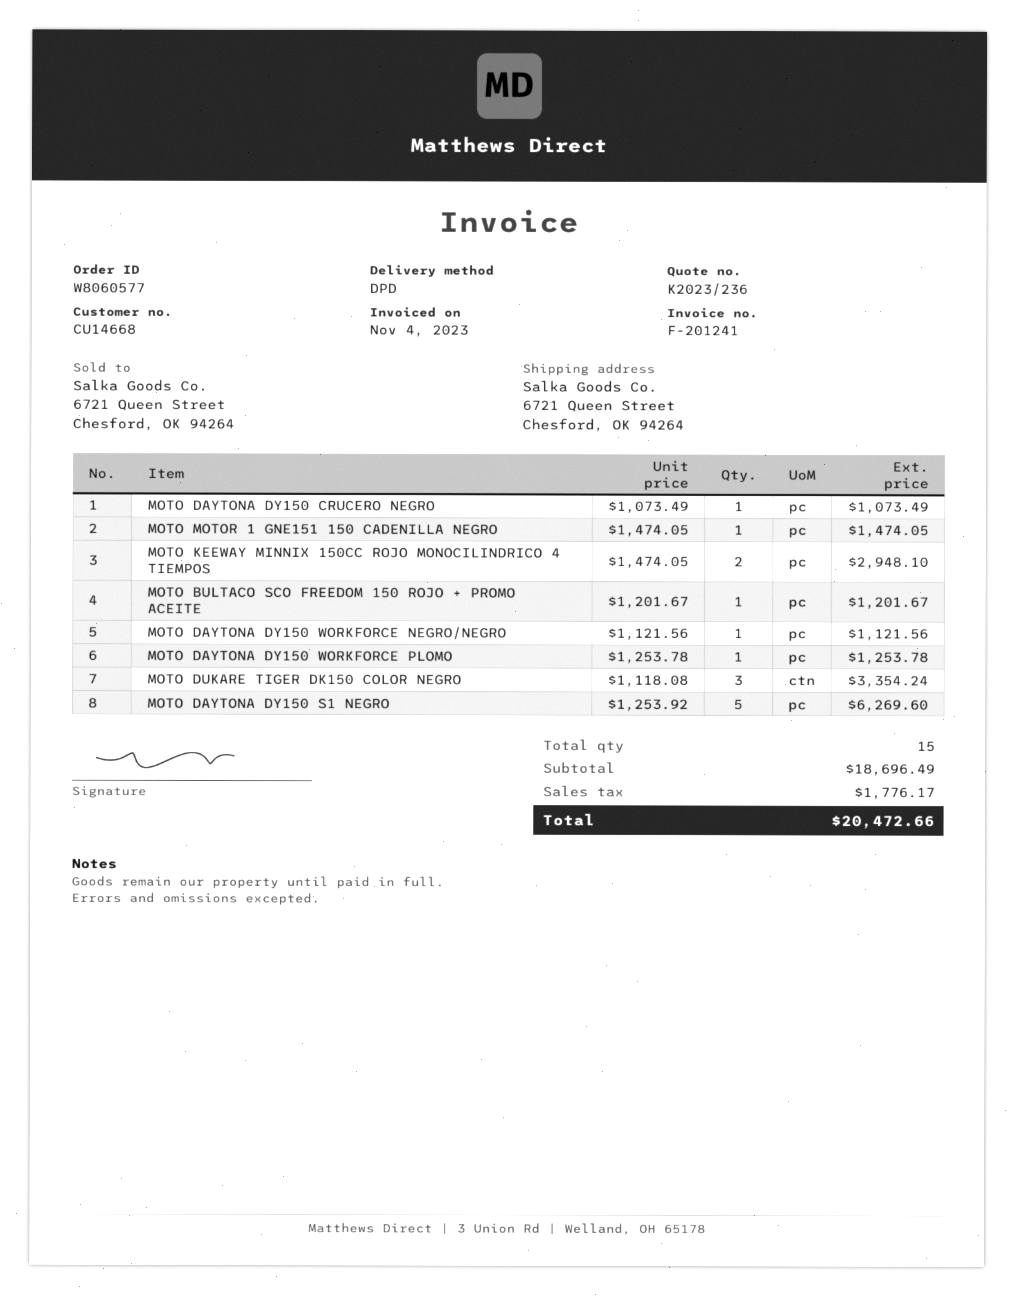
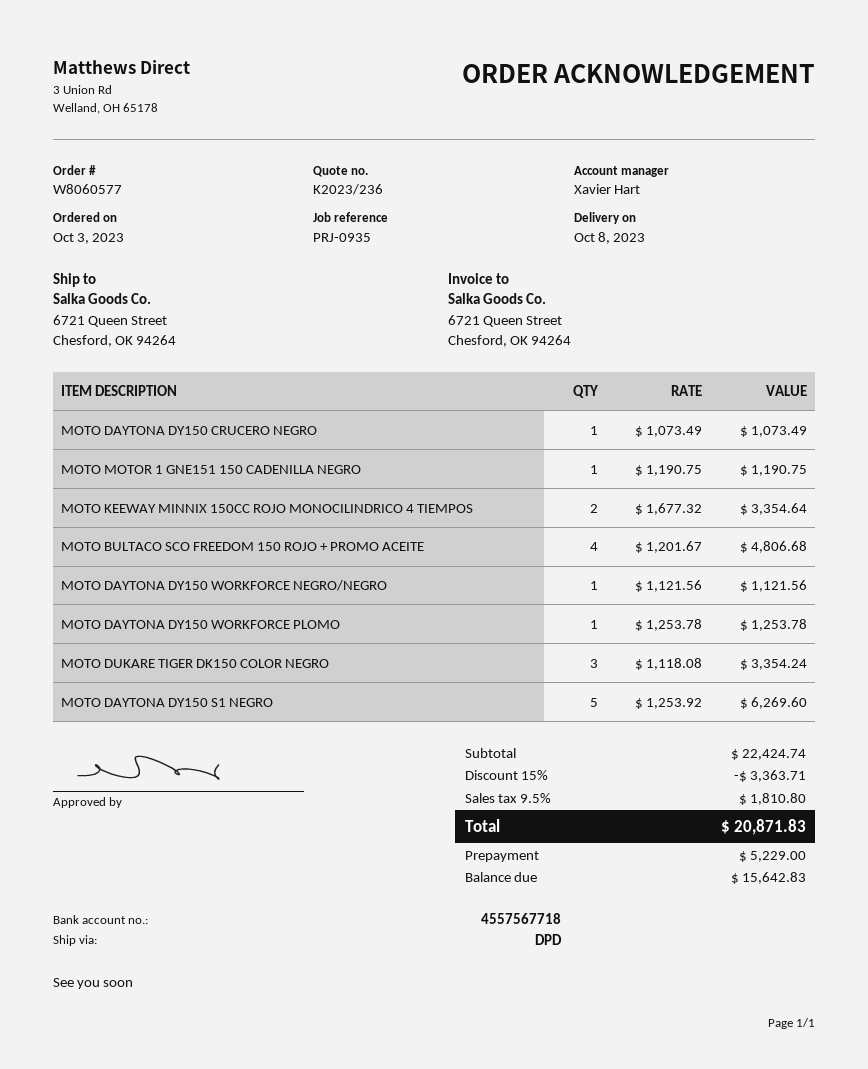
MOTO MOTOR 1 GNE151 150 CADENILLA NEGRO: 1 x 1474.05 = 1474.05 -> 1 x 1190.75 = 1190.75
MOTO KEEWAY MINNIX 150CC ROJO MONOCILINDRICO 4 TIEMPOS: 2 x 1474.05 = 2948.10 -> 2 x 1677.32 = 3354.64
MOTO BULTACO SCO FREEDOM 150 ROJO + PROMO ACEITE: 1 x 1201.67 = 1201.67 -> 4 x 1201.67 = 4806.68
subtotal: 18696.49 -> 22424.74
discount: none -> 15% = 3363.71
tax: 1776.17 -> 1810.80
total: 20472.66 -> 20871.83

